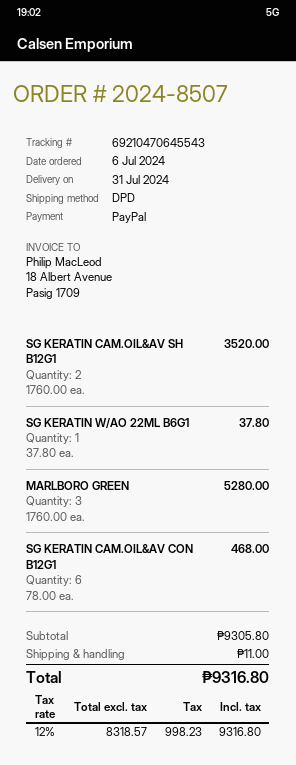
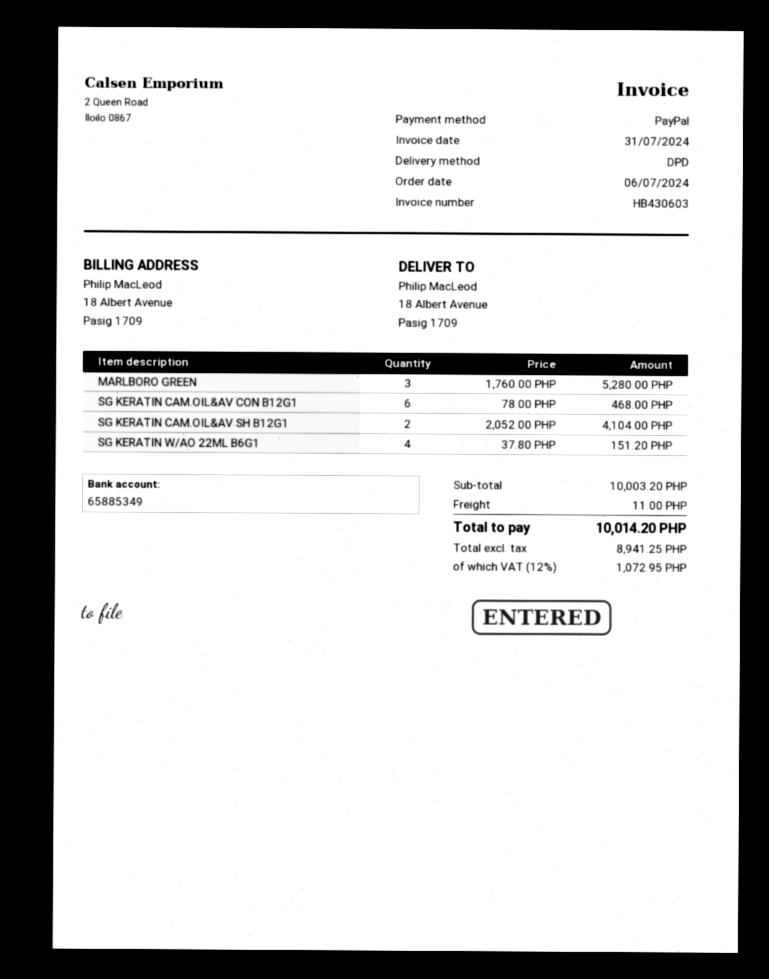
SG KERATIN CAM.OIL&AV SH B12G1: 2 x 1760.00 = 3520.00 -> 2 x 2052.00 = 4104.00
SG KERATIN W/AO 22ML B6G1: 1 x 37.80 = 37.80 -> 4 x 37.80 = 151.20
subtotal: 9305.80 -> 10003.20
net: 8318.57 -> 8941.25
tax: 12% = 998.23 -> 12% = 1072.95
total: 9316.80 -> 10014.20

